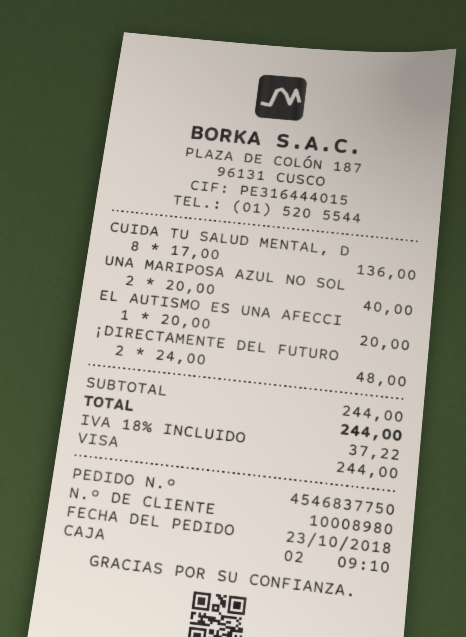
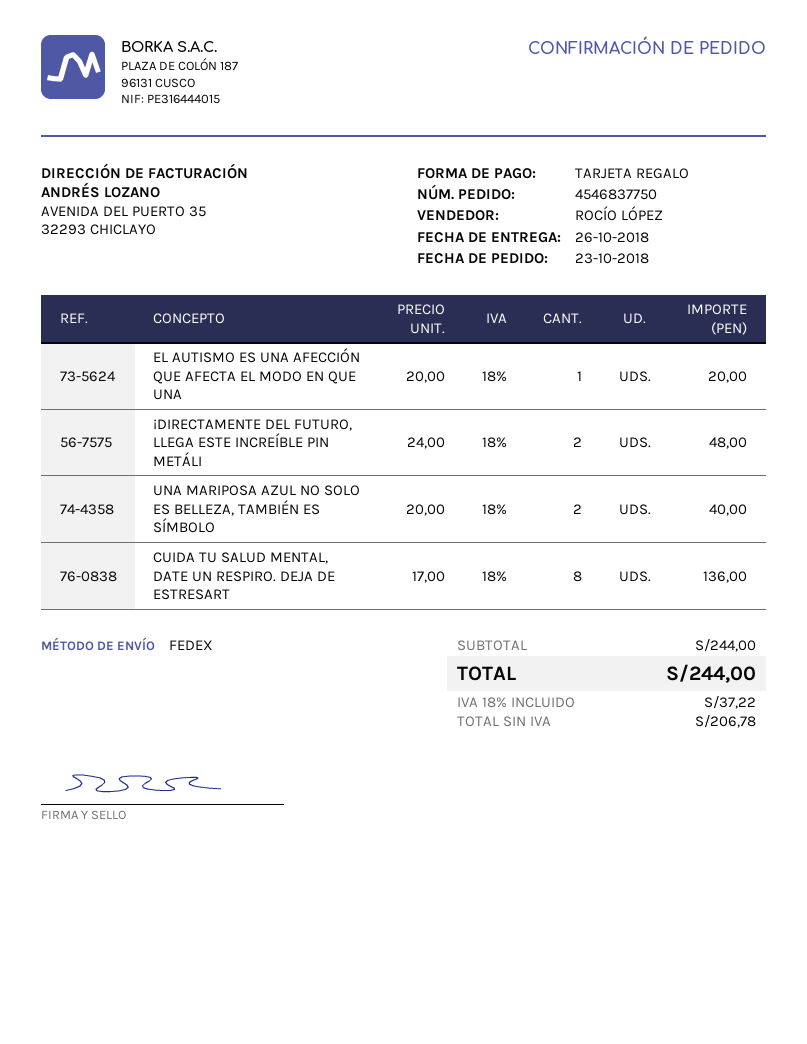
payment method: Visa -> gift card

